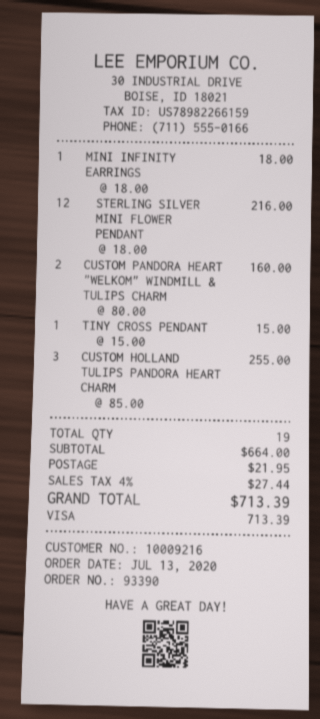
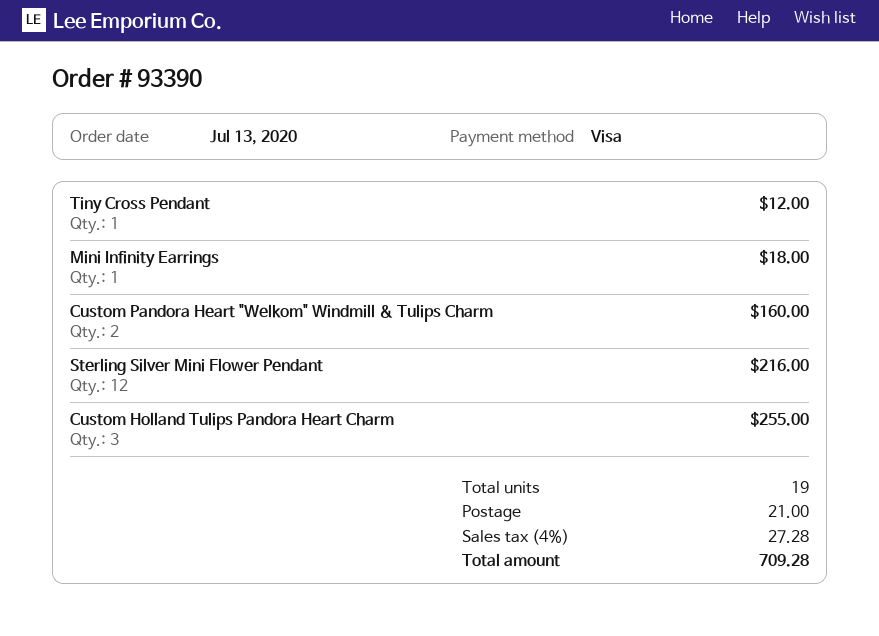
TINY CROSS PENDANT: 1 for 15.00 -> 1 for 12.00
shipping: 21.95 -> 21.00
tax: 4% = 27.44 -> 4% = 27.28
total: 713.39 -> 709.28

